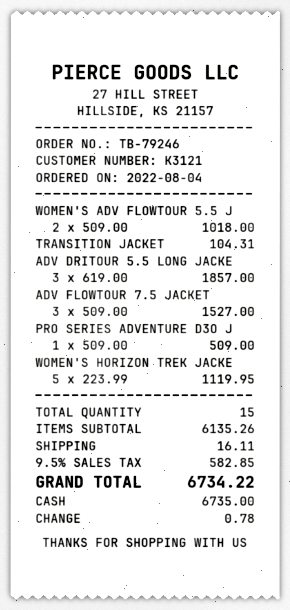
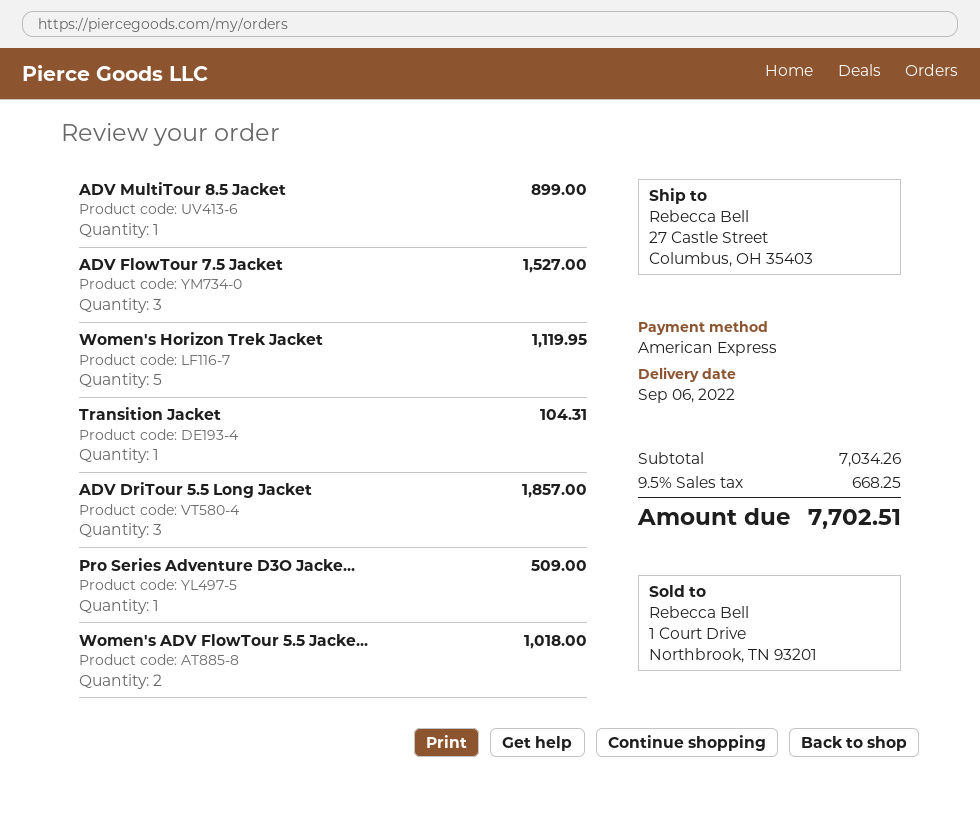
payment method: cash -> American Express
ADV MultiTour 8.5 Jacket: none -> 1 for 899.00
subtotal: 6135.26 -> 7034.26
shipping: 16.11 -> none
tax: 9.5% = 582.85 -> 9.5% = 668.25
total: 6734.22 -> 7702.51

